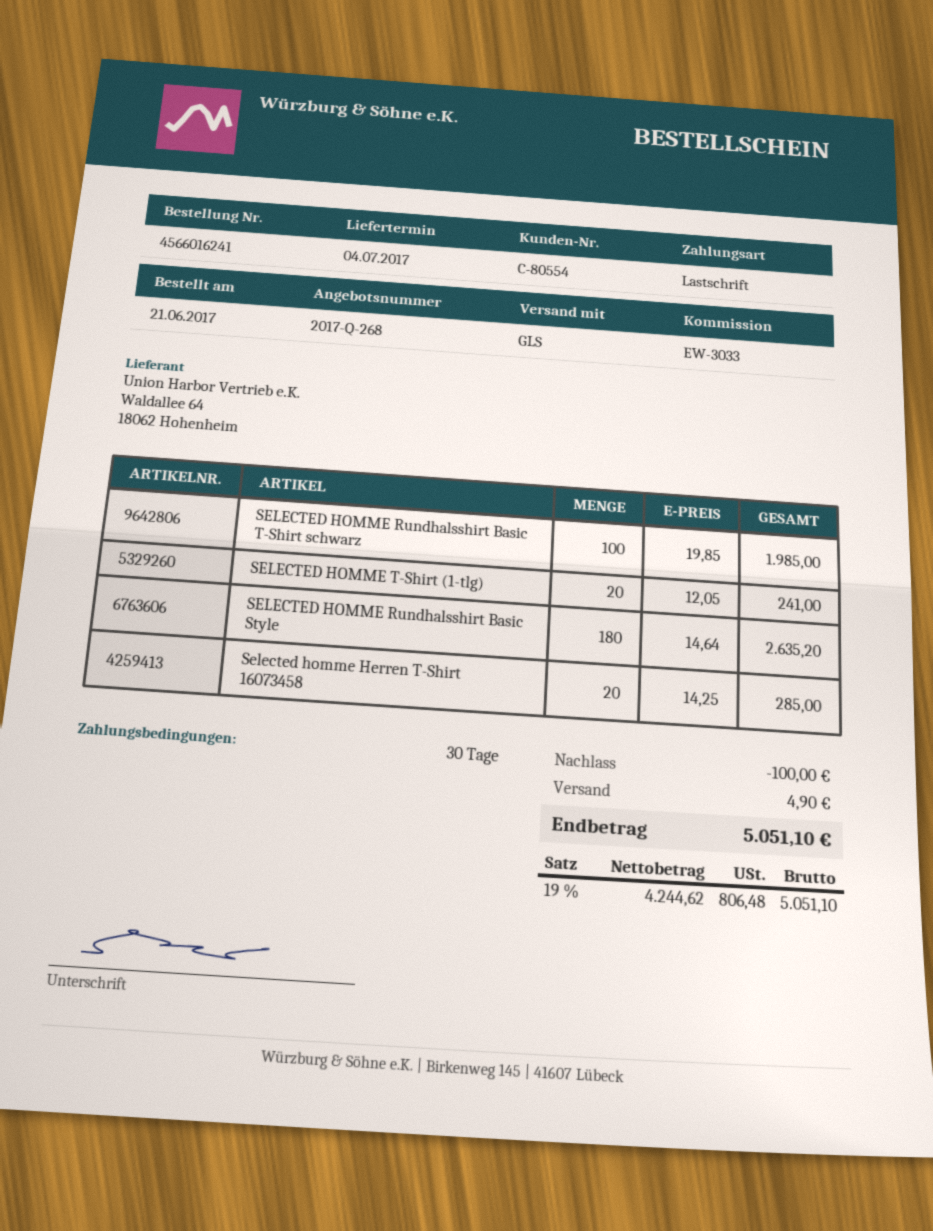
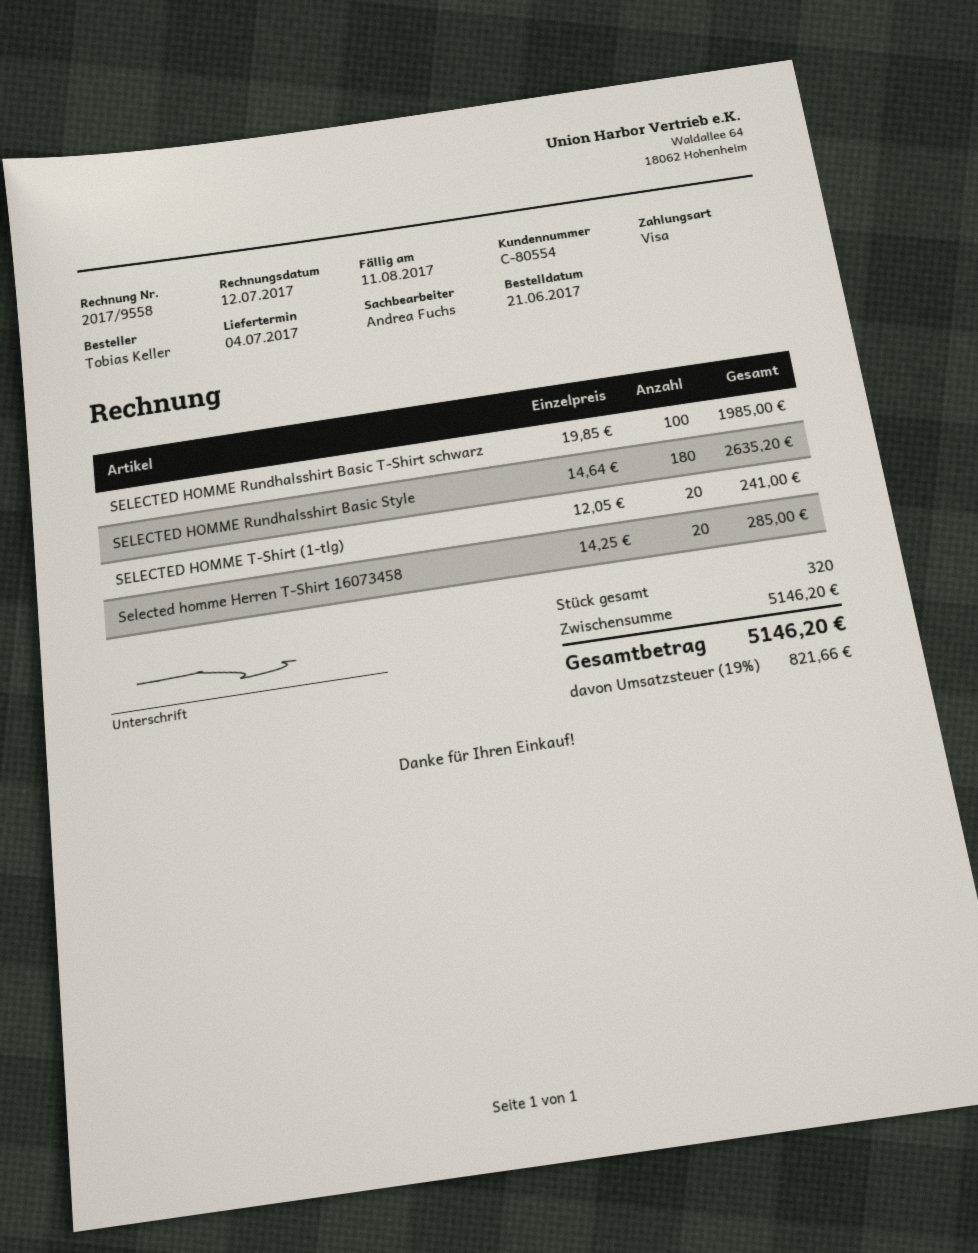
payment method: direct debit -> Visa
discount: 100.00 -> none
shipping: 4.90 -> none
tax: 19% = 806.48 -> 19% = 821.66
total: 5051.10 -> 5146.20

